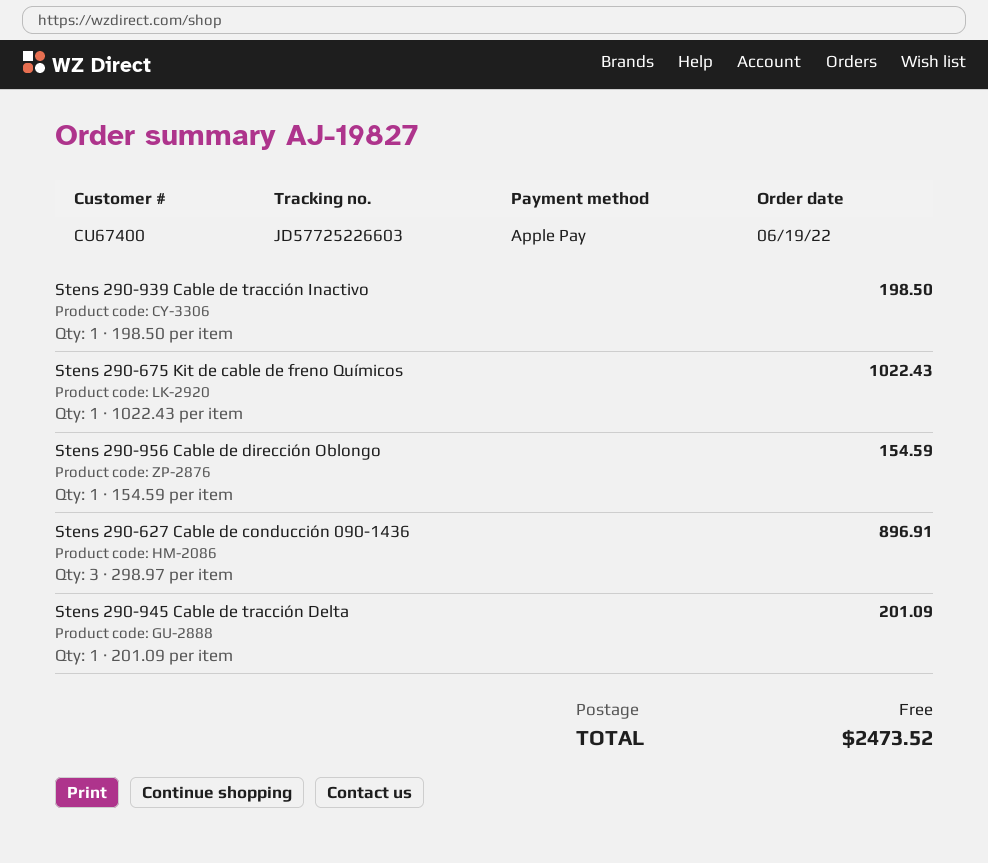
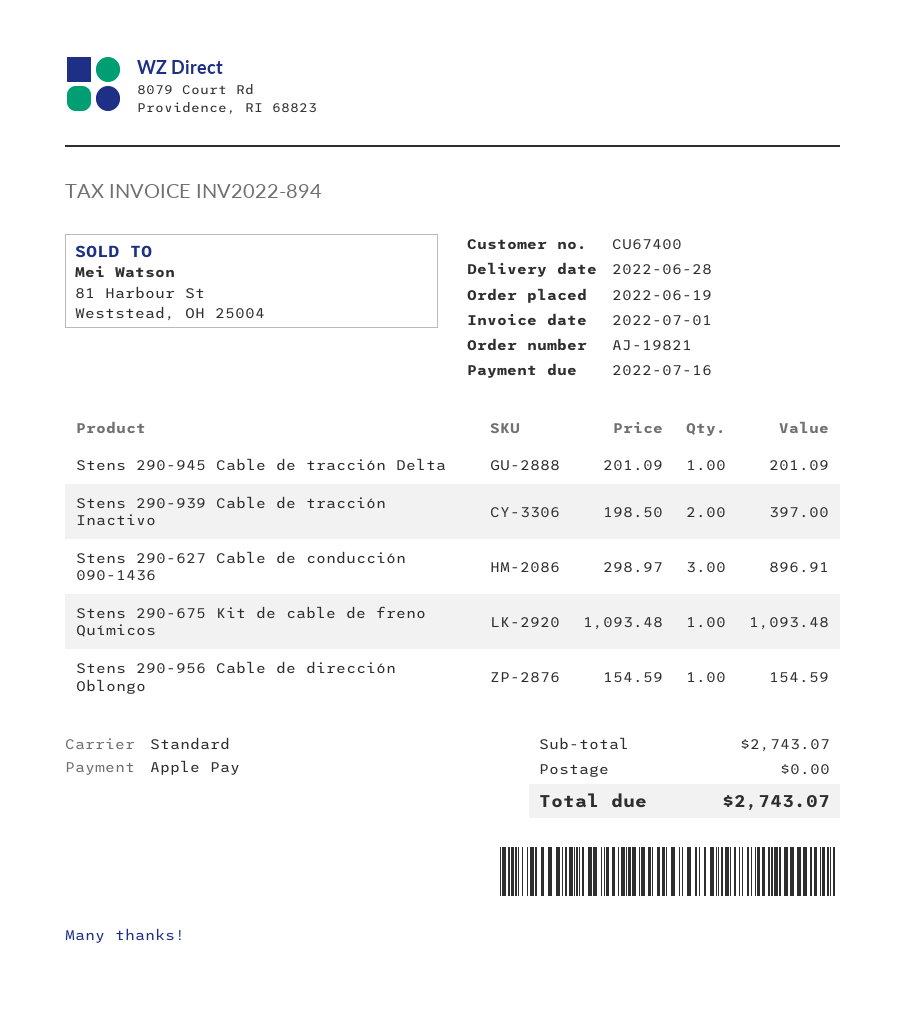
order number: AJ-19827 -> AJ-19821
Stens 290-939 Cable de tracción Inactivo: 1 x 198.50 = 198.50 -> 2 x 198.50 = 397.00
Stens 290-675 Kit de cable de freno Químicos: 1 x 1022.43 = 1022.43 -> 1 x 1093.48 = 1093.48
total: 2473.52 -> 2743.07

